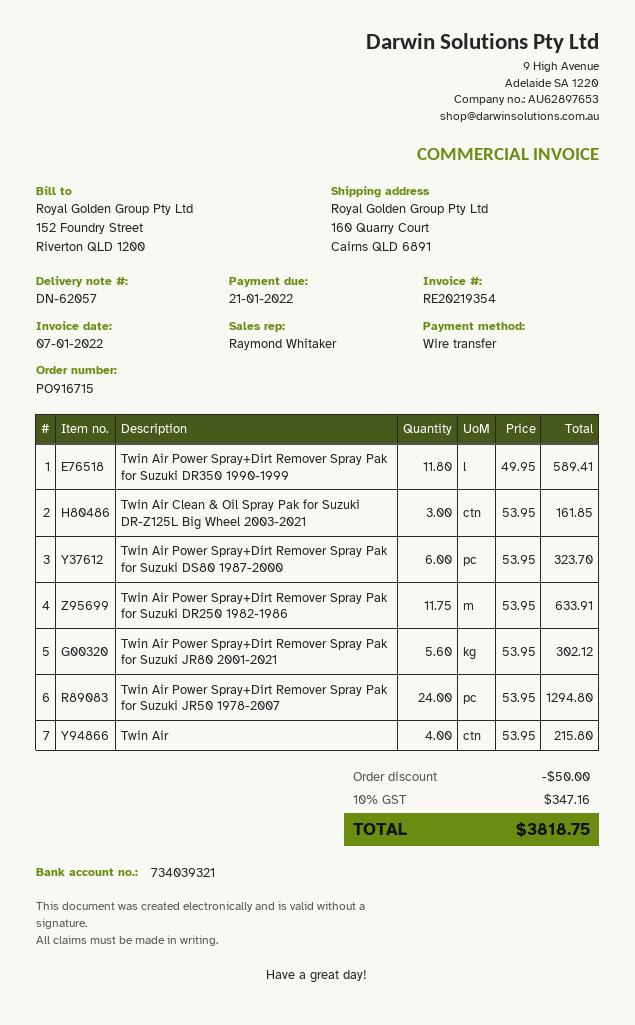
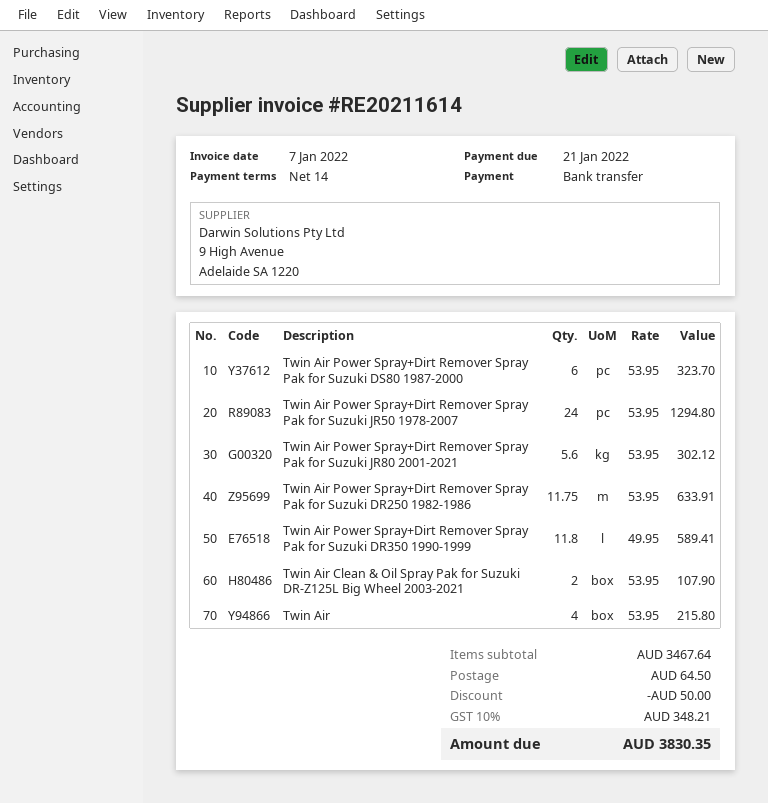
invoice number: RE20219354 -> RE20211614
Twin Air Clean & Oil Spray Pak for Suzuki DR-Z125L Big Wheel 2003-2021: 3 x 53.95 = 161.85 -> 2 x 53.95 = 107.90
shipping: none -> 64.50
tax: 10% = 347.16 -> 10% = 348.21
total: 3818.75 -> 3830.35

